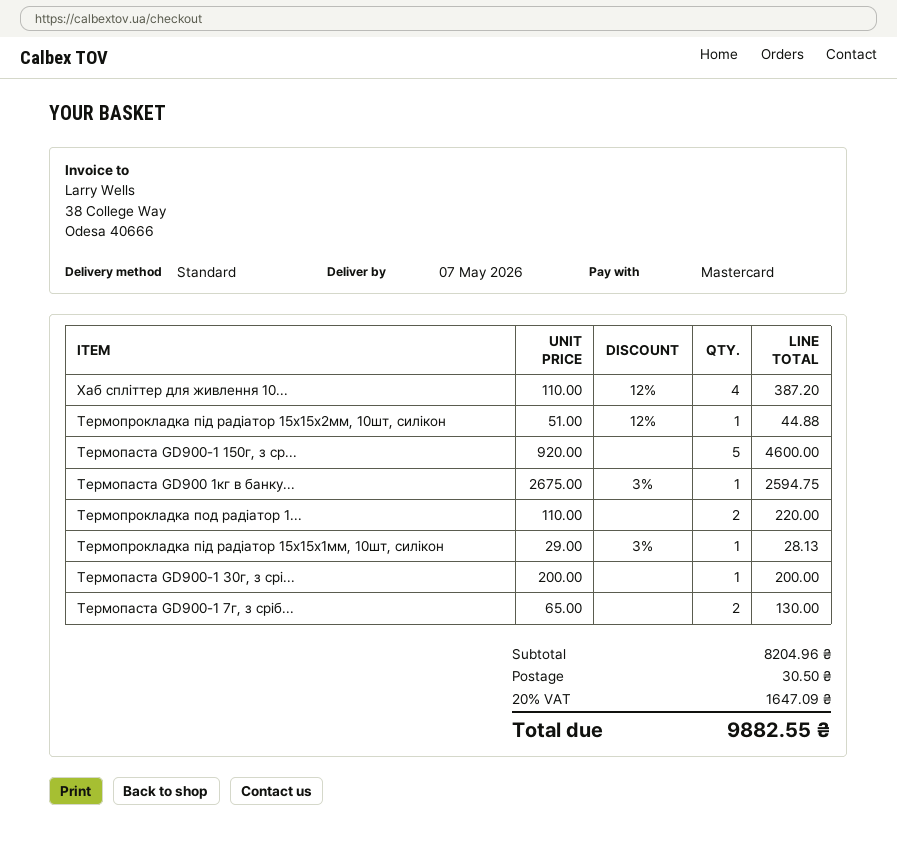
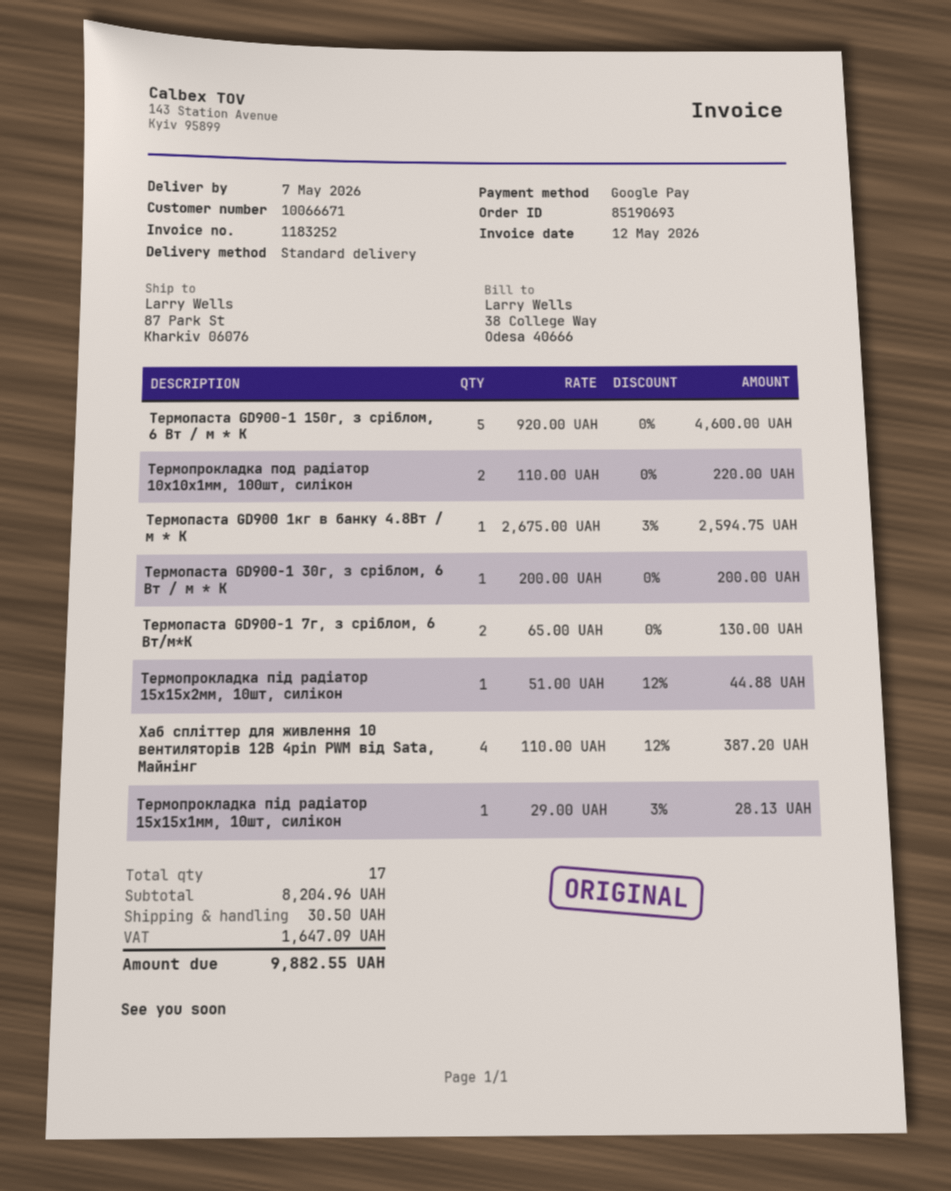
payment method: Mastercard -> Google Pay

